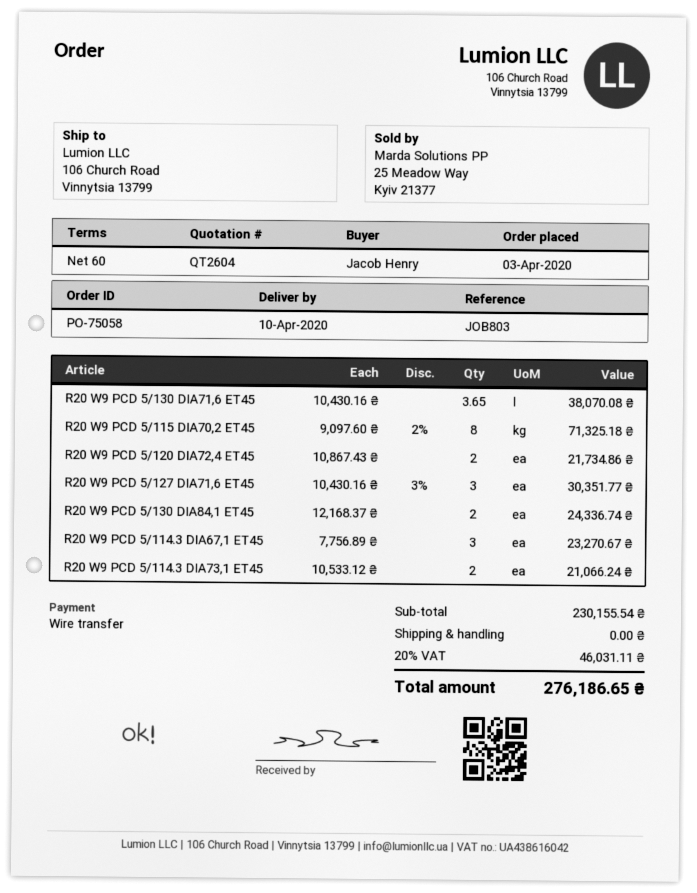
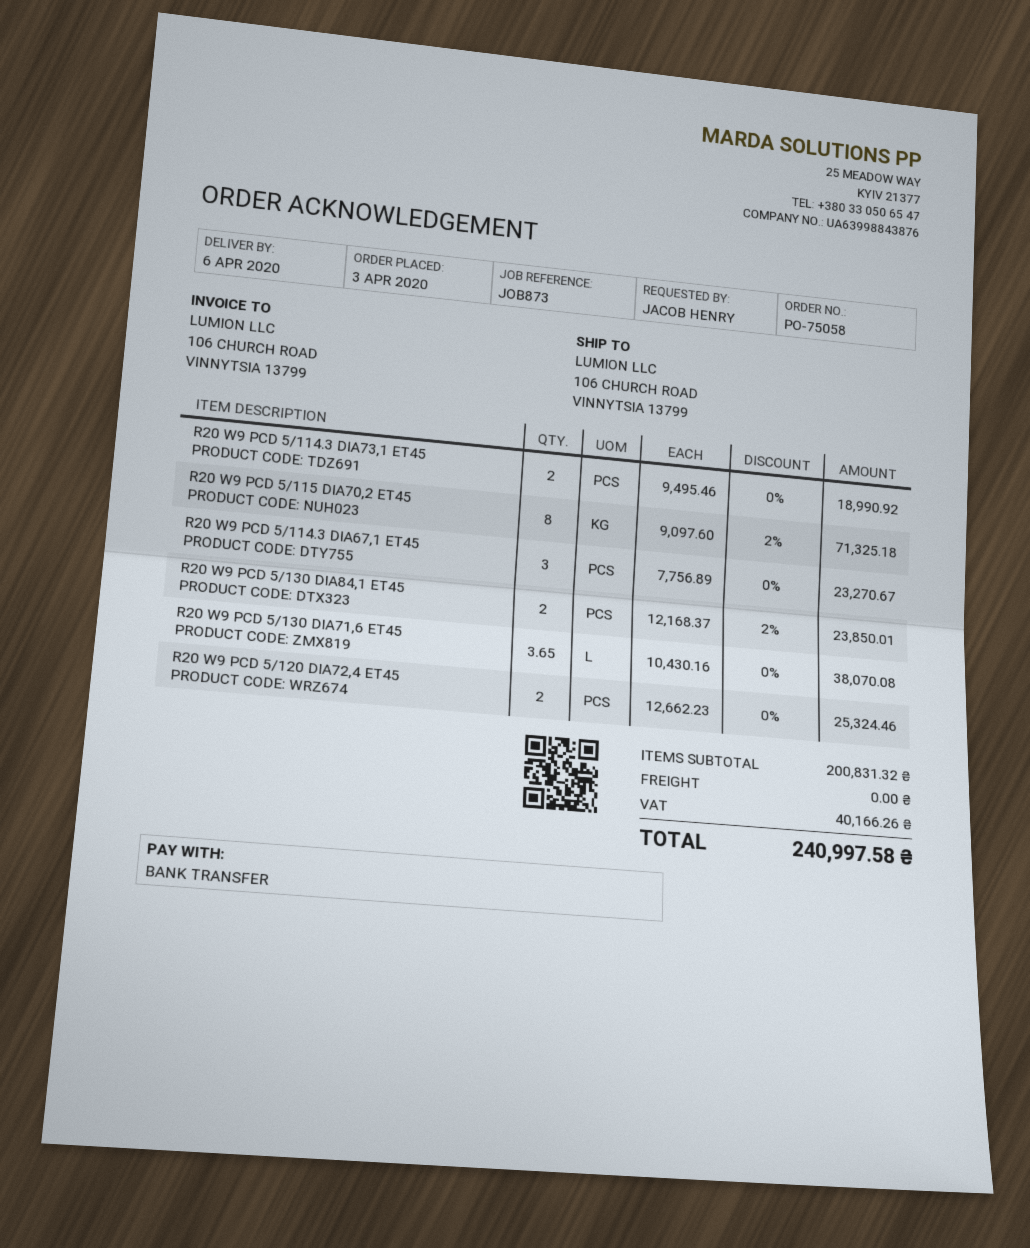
delivery date: 2020-04-10 -> 2020-04-06
reference: JOB803 -> JOB873
R20 W9 PCD 5/120 DIA72,4 ET45: 2 x 10867.43 = 21734.86 -> 2 x 12662.23 = 25324.46
R20 W9 PCD 5/127 DIA71,6 ET45: 3 x 10430.16 - 3% = 30351.77 -> none
R20 W9 PCD 5/130 DIA84,1 ET45: 2 x 12168.37 = 24336.74 -> 2 x 12168.37 - 2% = 23850.01
R20 W9 PCD 5/114.3 DIA73,1 ET45: 2 x 10533.12 = 21066.24 -> 2 x 9495.46 = 18990.92
subtotal: 230155.54 -> 200831.32
tax: 46031.11 -> 40166.26
total: 276186.65 -> 240997.58

